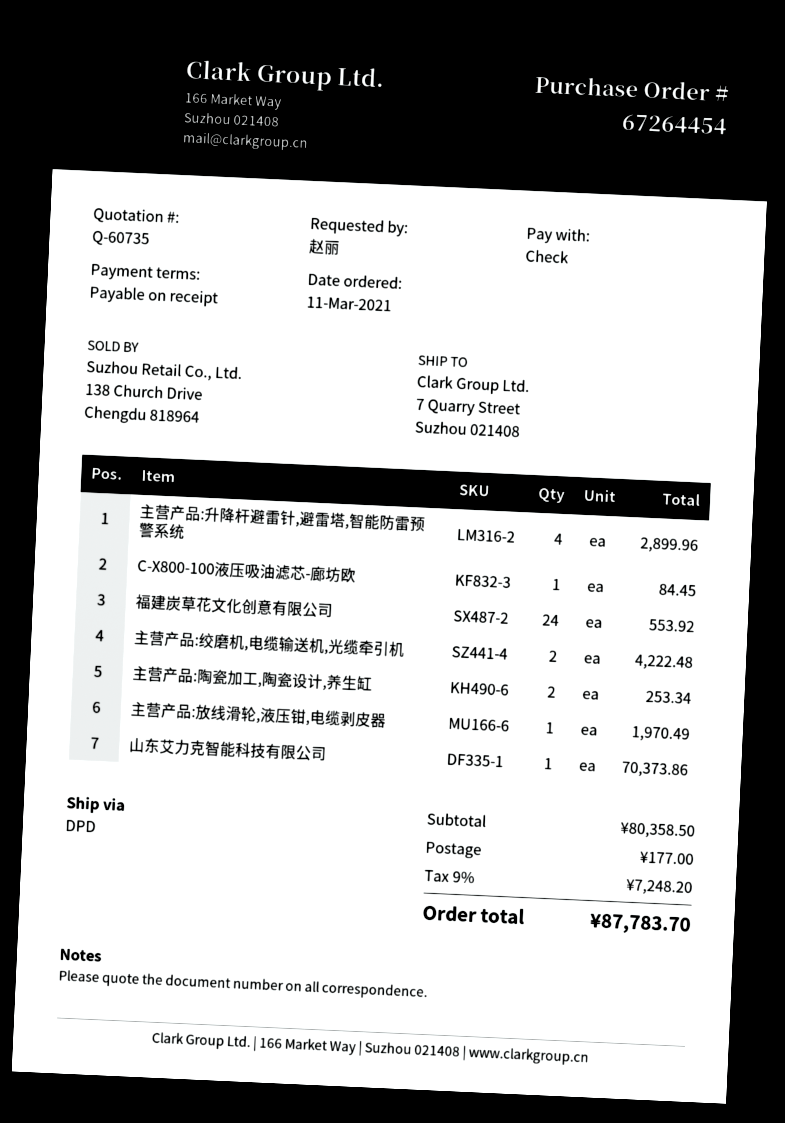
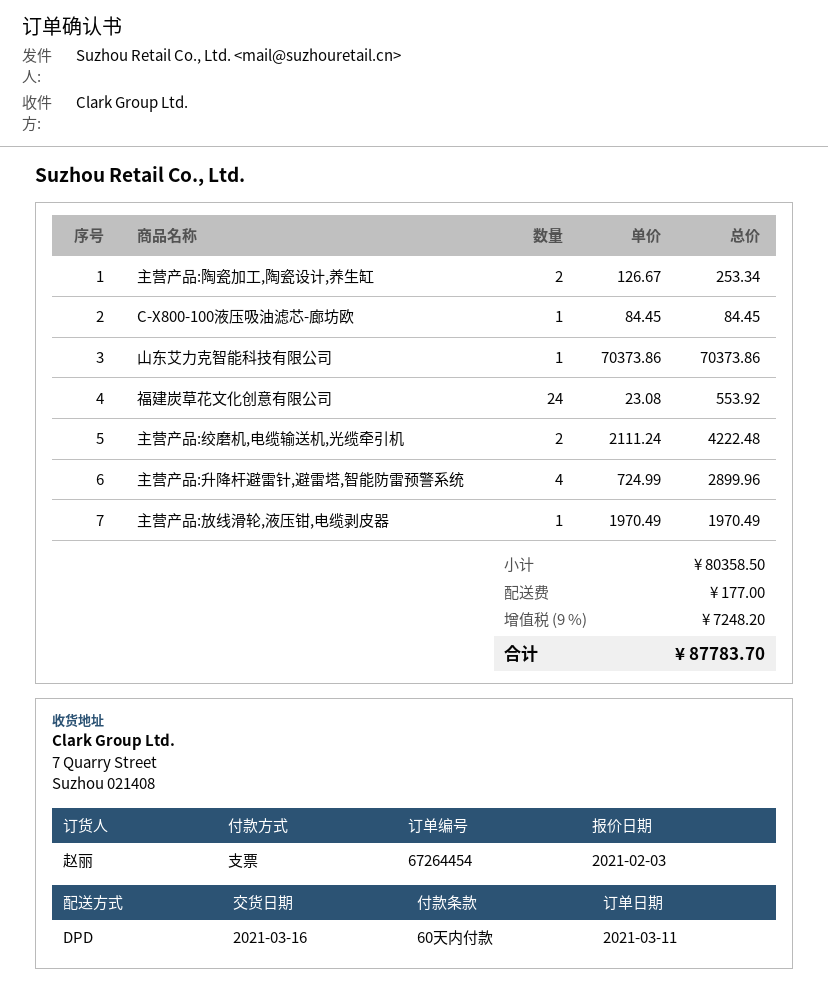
payment terms: on receipt -> 60 days

